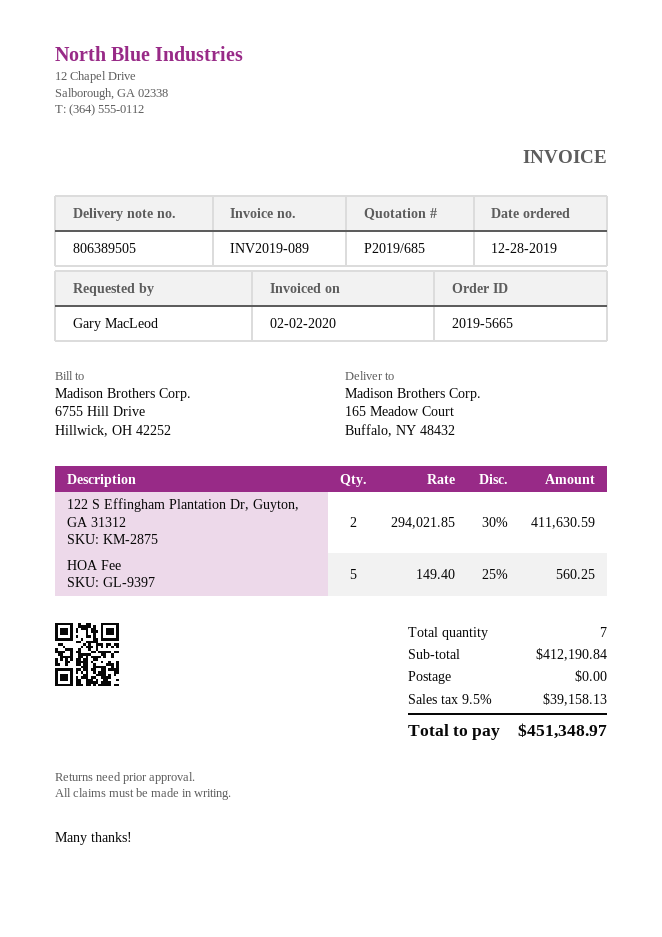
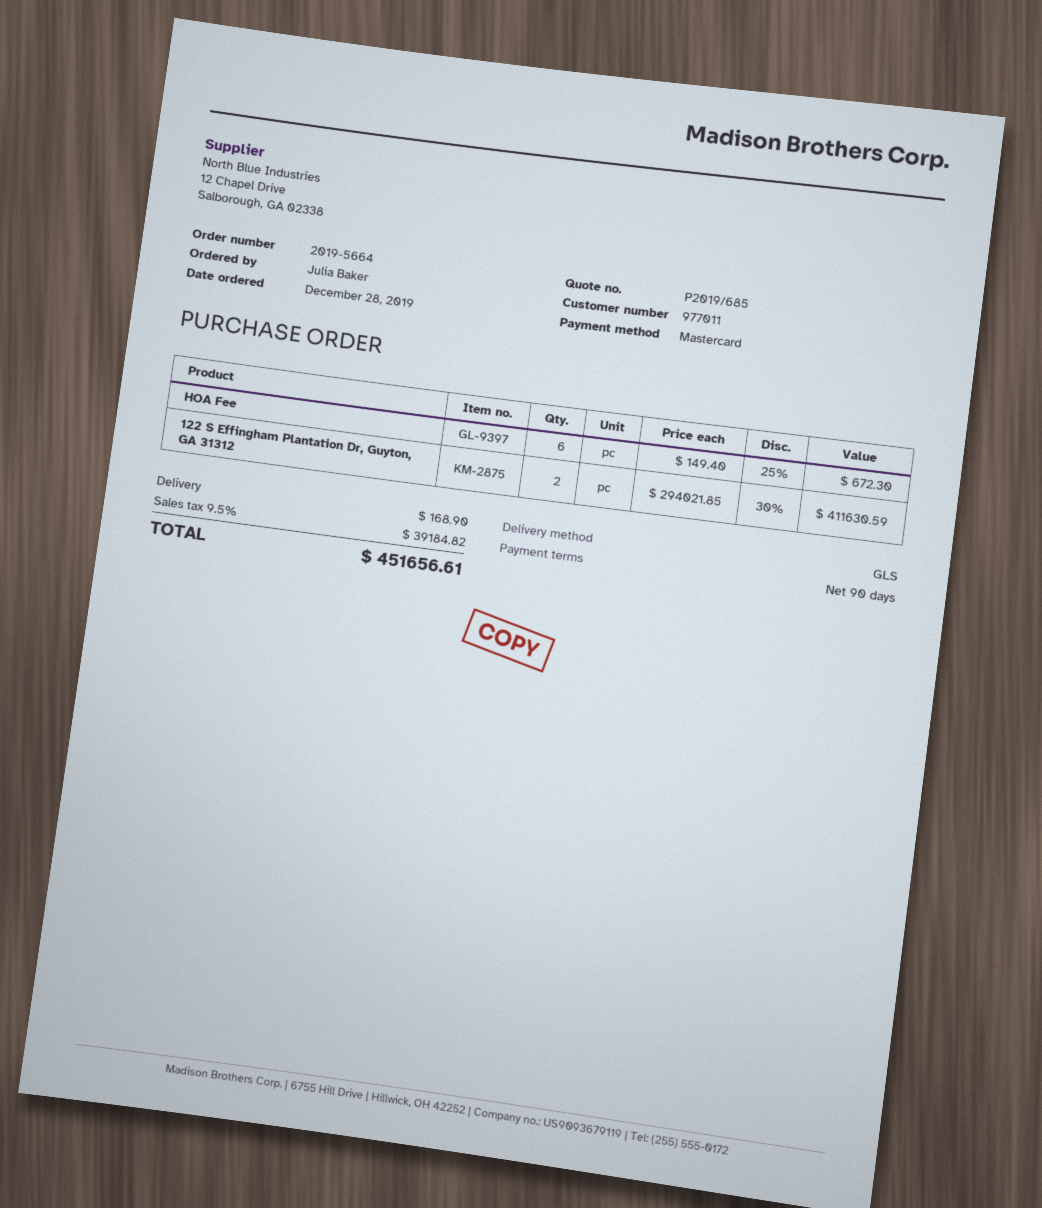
order number: 2019-5665 -> 2019-5664
ordered by: Gary MacLeod -> Julia Baker
HOA Fee: 5 x 149.40 - 25% = 560.25 -> 6 x 149.40 - 25% = 672.30
shipping: 0.00 -> 168.90
tax: 9.5% = 39158.13 -> 9.5% = 39184.82
total: 451348.97 -> 451656.61

